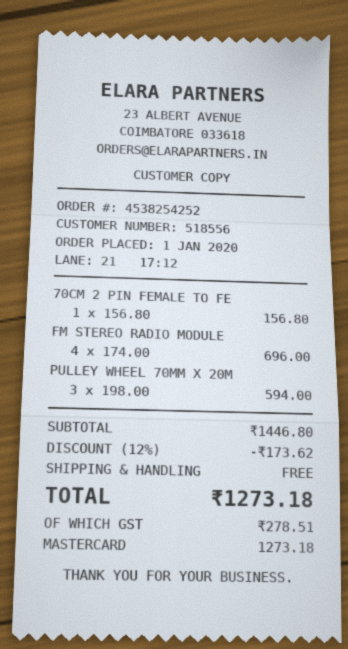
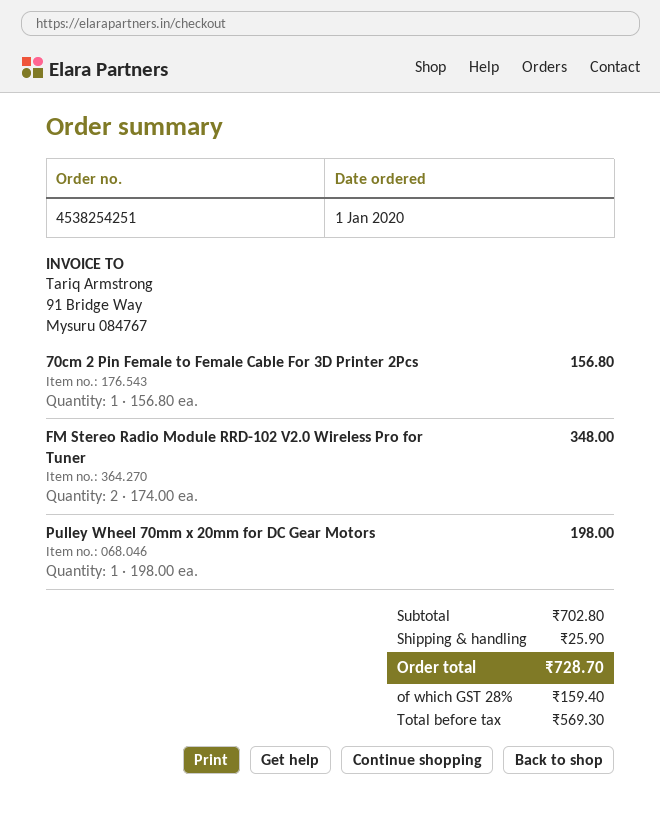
order number: 4538254252 -> 4538254251
FM STEREO RADIO MODULE: 4 x 174.00 = 696.00 -> 2 x 174.00 = 348.00
PULLEY WHEEL 70MM X 20M: 3 x 198.00 = 594.00 -> 1 x 198.00 = 198.00
subtotal: 1446.80 -> 702.80
discount: 12% = 173.62 -> none
shipping: 0.00 -> 25.90
tax: 278.51 -> 159.40
total: 1273.18 -> 728.70

